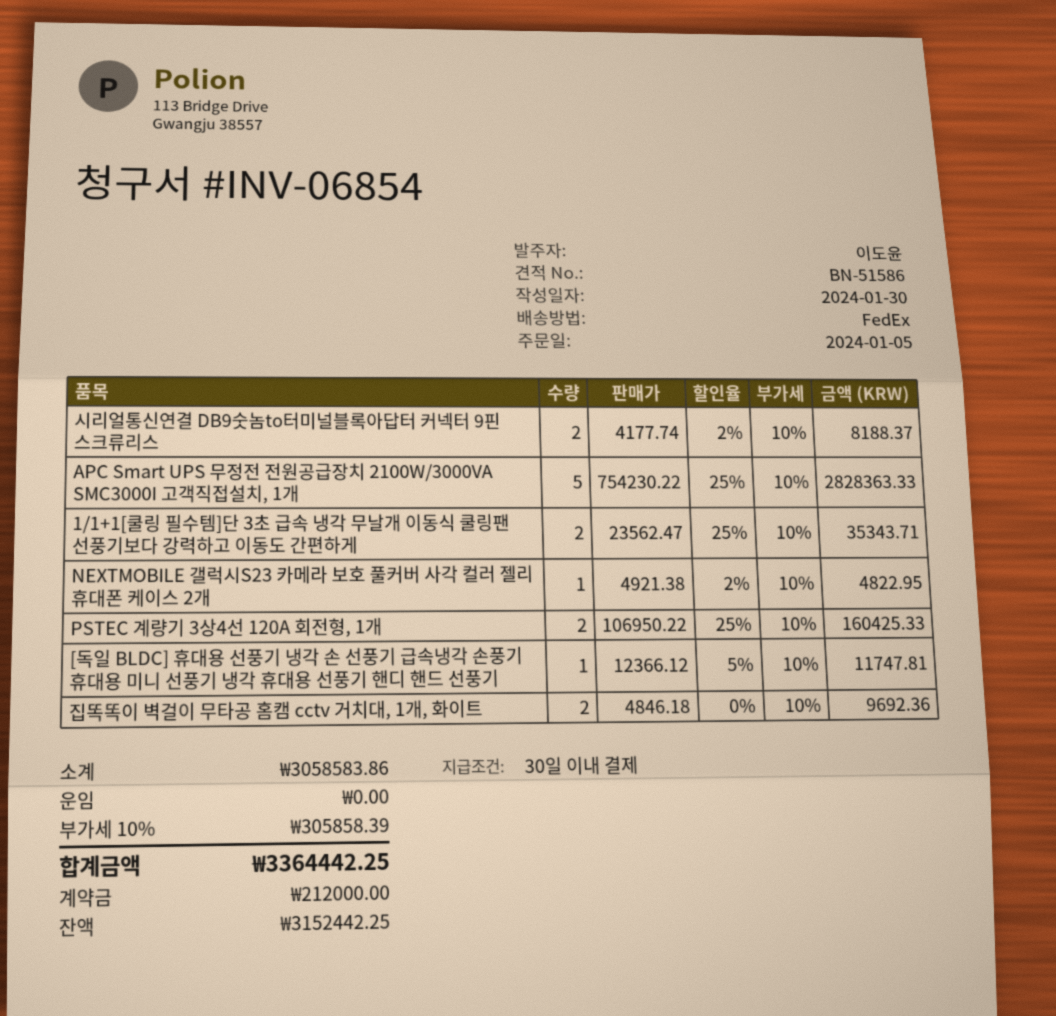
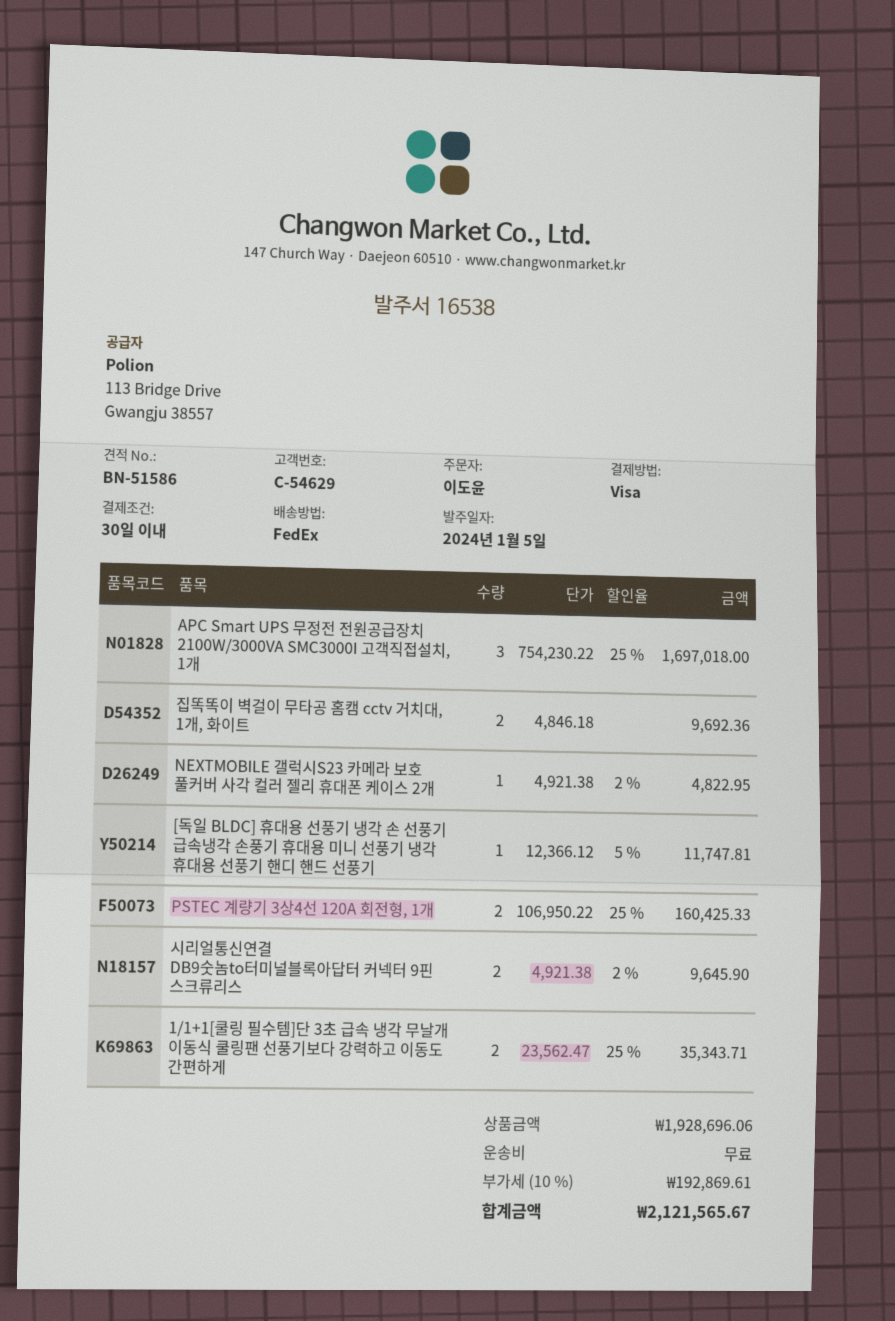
시리얼통신연결 DB9숫놈to터미널블록아답터 커넥터 9핀 스크류리스: 2 x 4177.74 - 2% = 8188.37 -> 2 x 4921.38 - 2% = 9645.90
APC Smart UPS 무정전 전원공급장치 2100W/3000VA SMC3000I 고객직접설치, 1개: 5 x 754230.22 - 25% = 2828363.33 -> 3 x 754230.22 - 25% = 1697018.00
subtotal: 3058583.86 -> 1928696.06
tax: 10% = 305858.39 -> 10% = 192869.61
total: 3364442.25 -> 2121565.67

